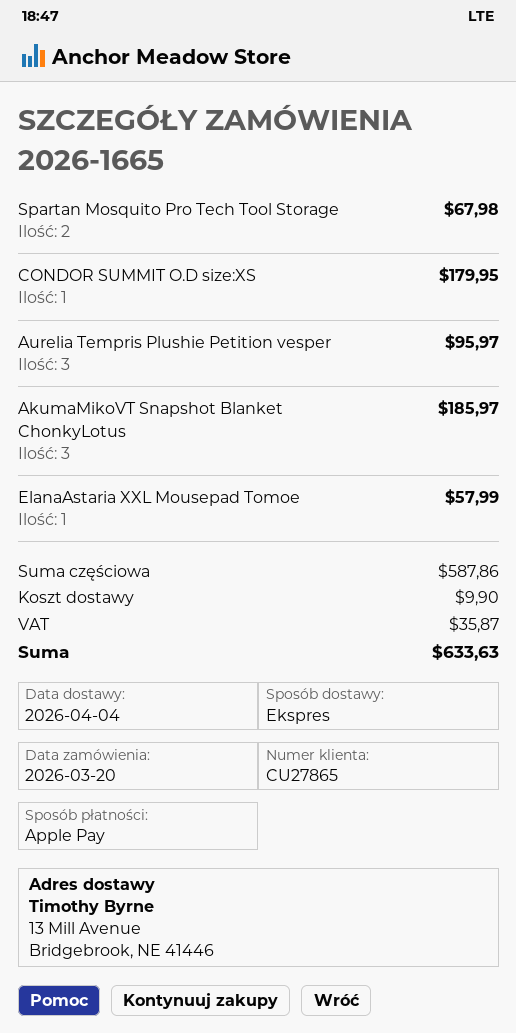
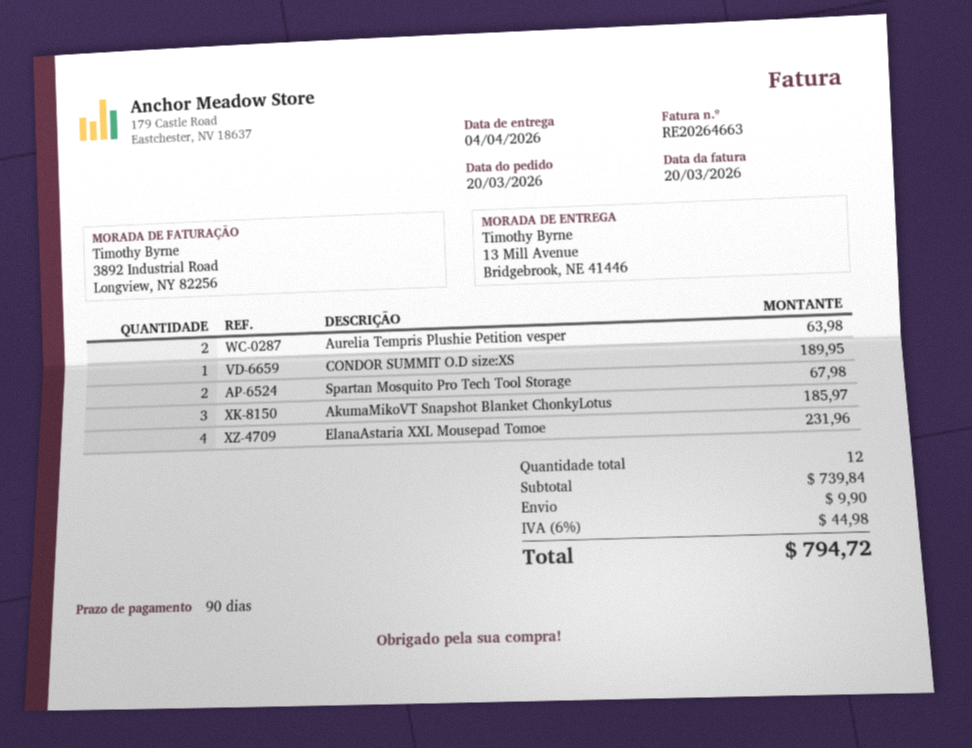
CONDOR SUMMIT O.D size:XS: 1 for 179.95 -> 1 for 189.95
Aurelia Tempris Plushie Petition vesper: 3 for 95.97 -> 2 for 63.98
ElanaAstaria XXL Mousepad Tomoe: 1 for 57.99 -> 4 for 231.96
subtotal: 587.86 -> 739.84
tax: 35.87 -> 44.98
total: 633.63 -> 794.72

